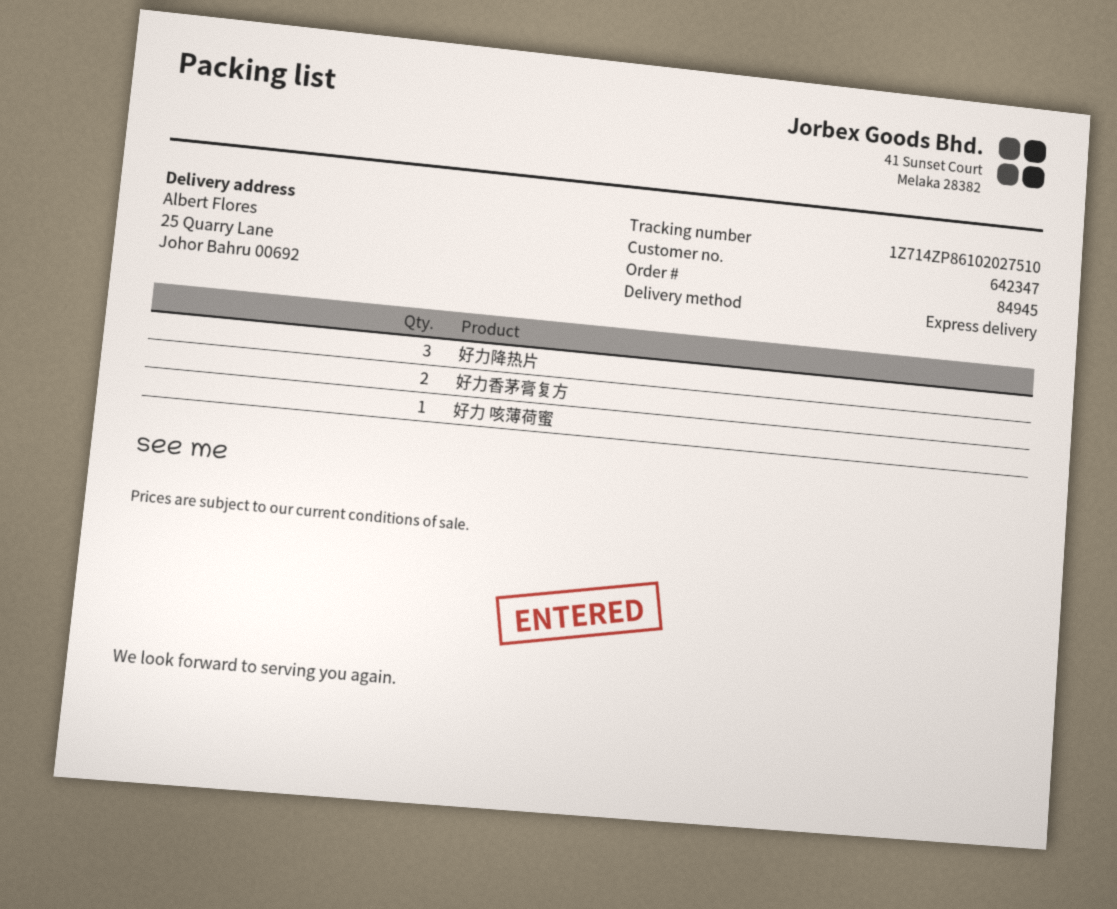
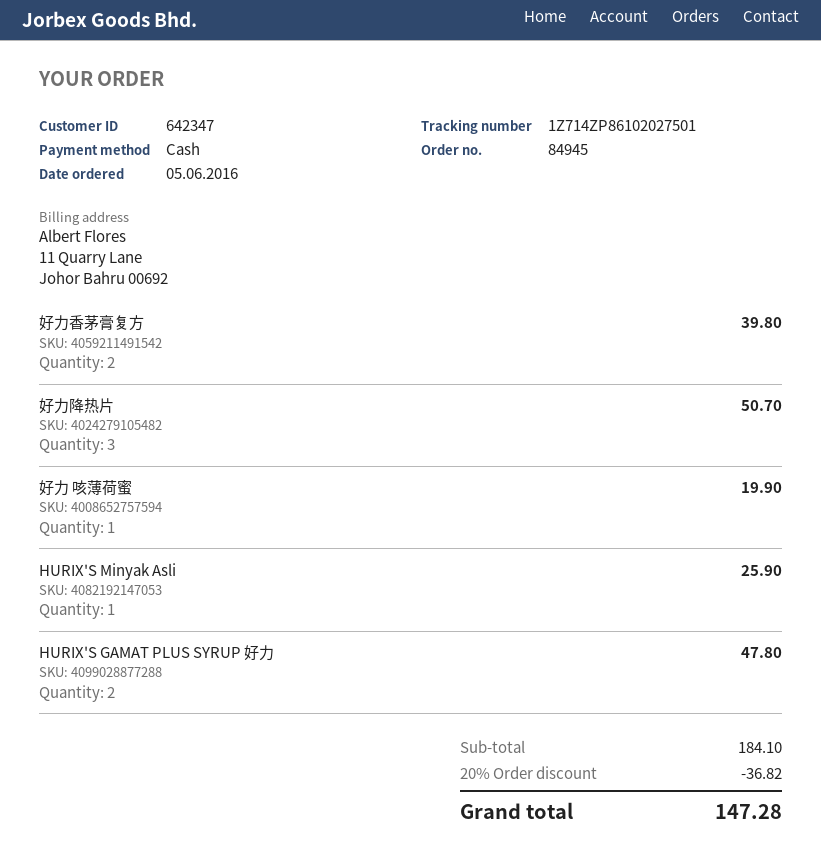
tracking number: 1Z714ZP86102027510 -> 1Z714ZP86102027501
HURIX'S Minyak Asli: none -> 1
HURIX'S GAMAT PLUS SYRUP 好力: none -> 2

